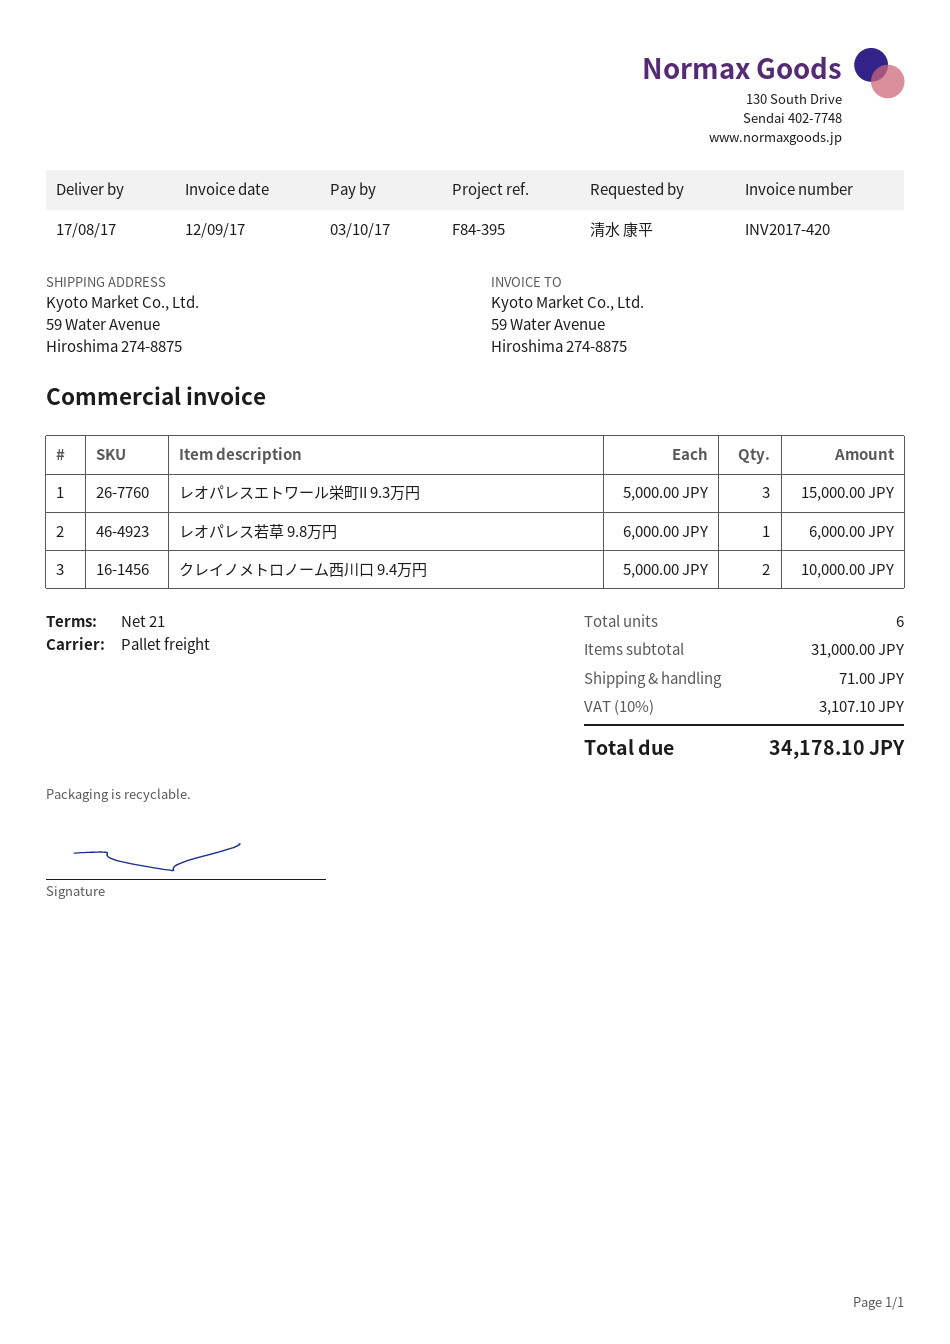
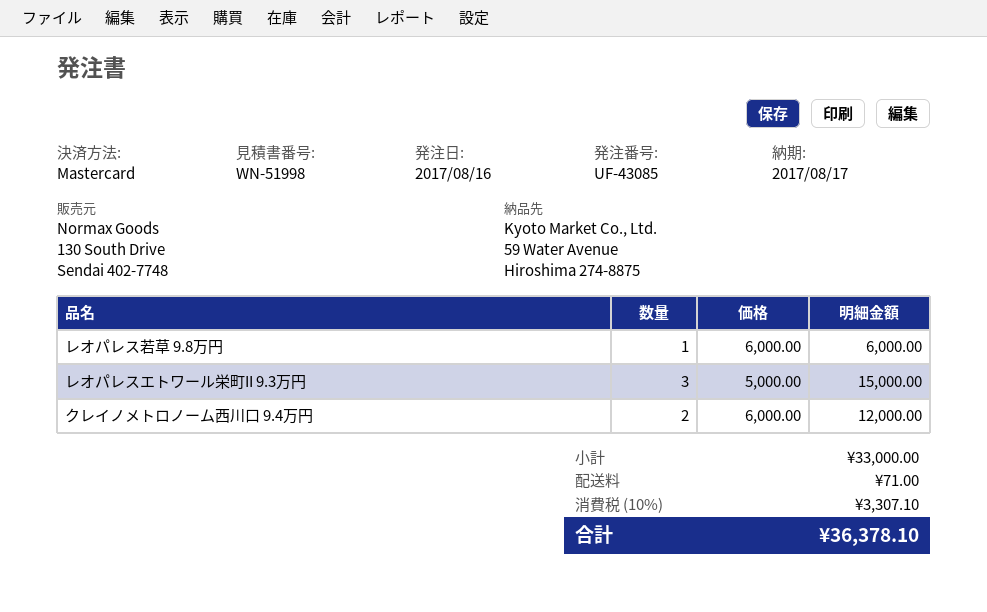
クレイノメトロノーム西川口 9.4万円: 2 x 5000.00 = 10000.00 -> 2 x 6000.00 = 12000.00
subtotal: 31000.00 -> 33000.00
tax: 10% = 3107.10 -> 10% = 3307.10
total: 34178.10 -> 36378.10

